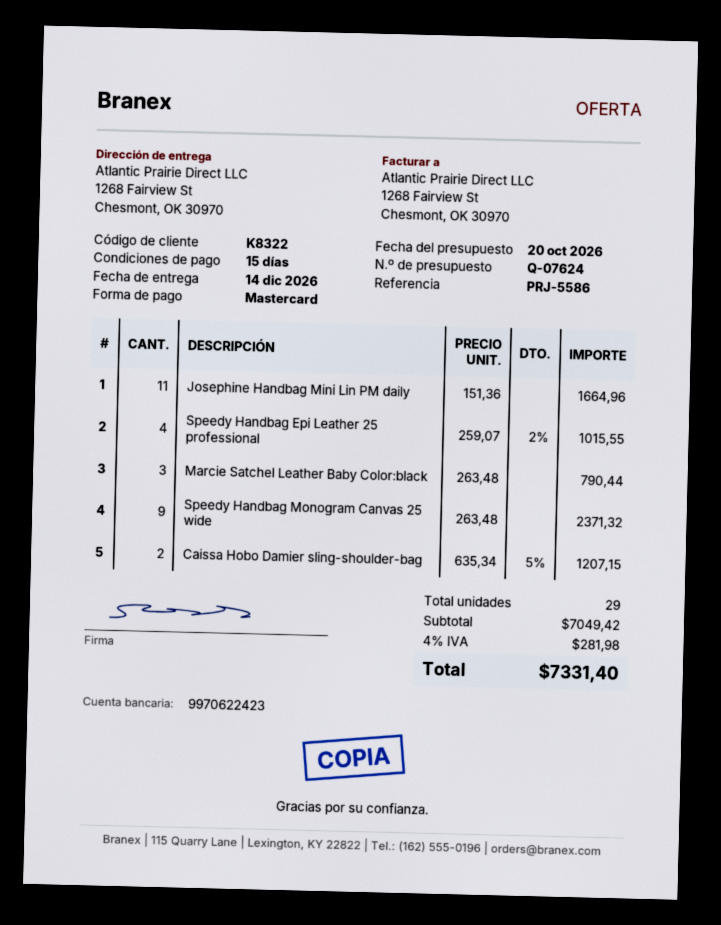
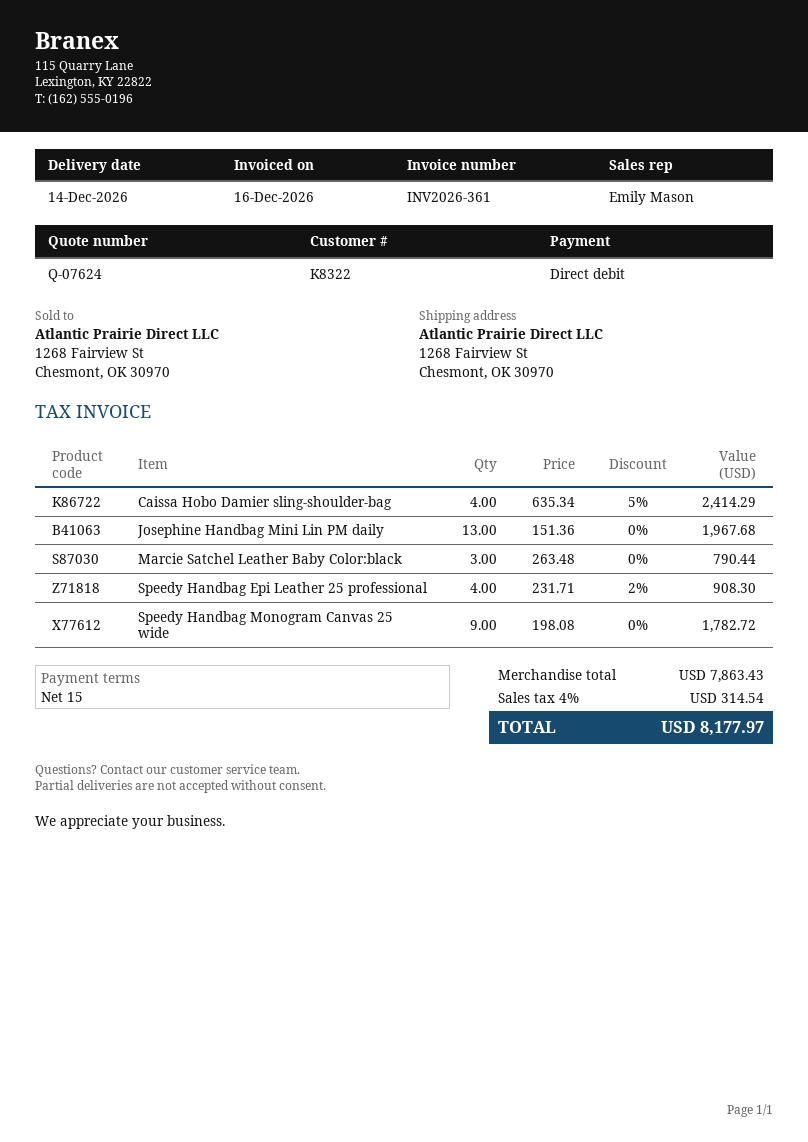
payment method: Mastercard -> direct debit
Josephine Handbag Mini Lin PM daily: 11 x 151.36 = 1664.96 -> 13 x 151.36 = 1967.68
Speedy Handbag Epi Leather 25 professional: 4 x 259.07 - 2% = 1015.55 -> 4 x 231.71 - 2% = 908.30
Speedy Handbag Monogram Canvas 25 wide: 9 x 263.48 = 2371.32 -> 9 x 198.08 = 1782.72
Caissa Hobo Damier sling-shoulder-bag: 2 x 635.34 - 5% = 1207.15 -> 4 x 635.34 - 5% = 2414.29
subtotal: 7049.42 -> 7863.43
tax: 4% = 281.98 -> 4% = 314.54
total: 7331.40 -> 8177.97

